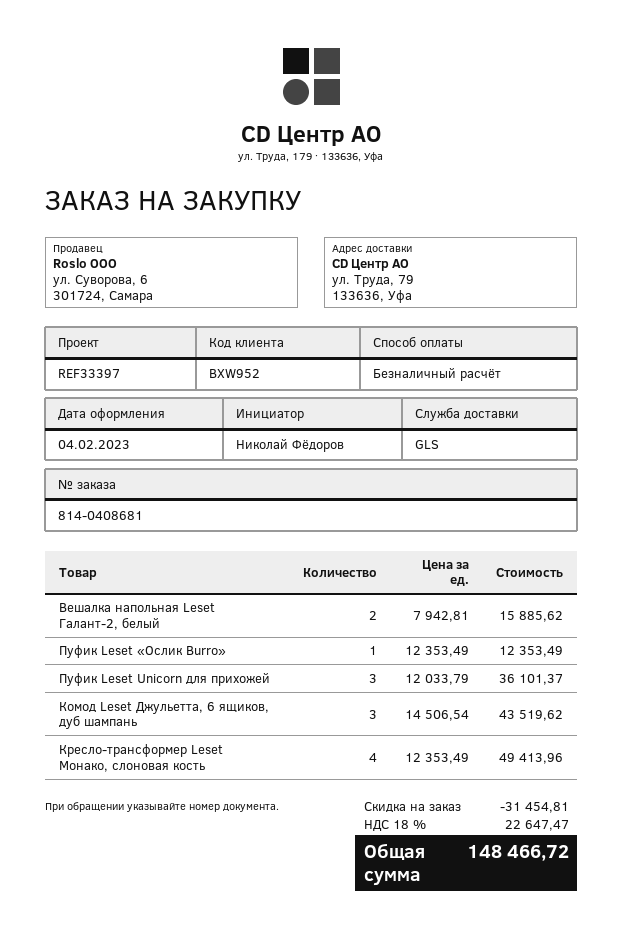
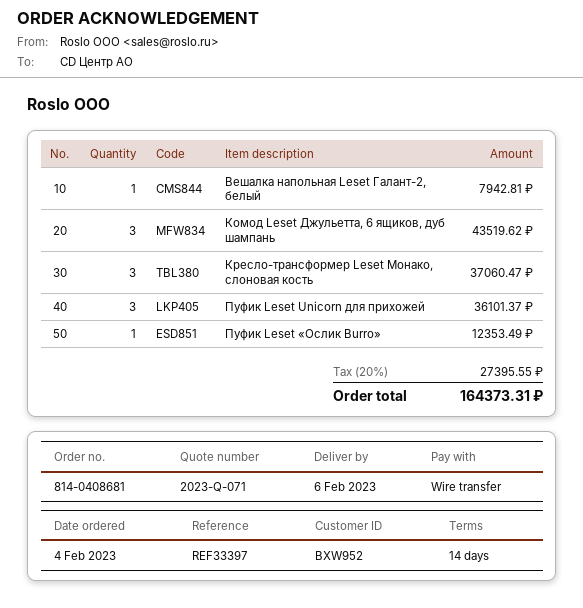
Вешалка напольная Leset Галант-2, белый: 2 for 15885.62 -> 1 for 7942.81
Кресло-трансформер Leset Монако, слоновая кость: 4 for 49413.96 -> 3 for 37060.47
discount: 31454.81 -> none
tax: 18% = 22647.47 -> 20% = 27395.55
total: 148466.72 -> 164373.31

